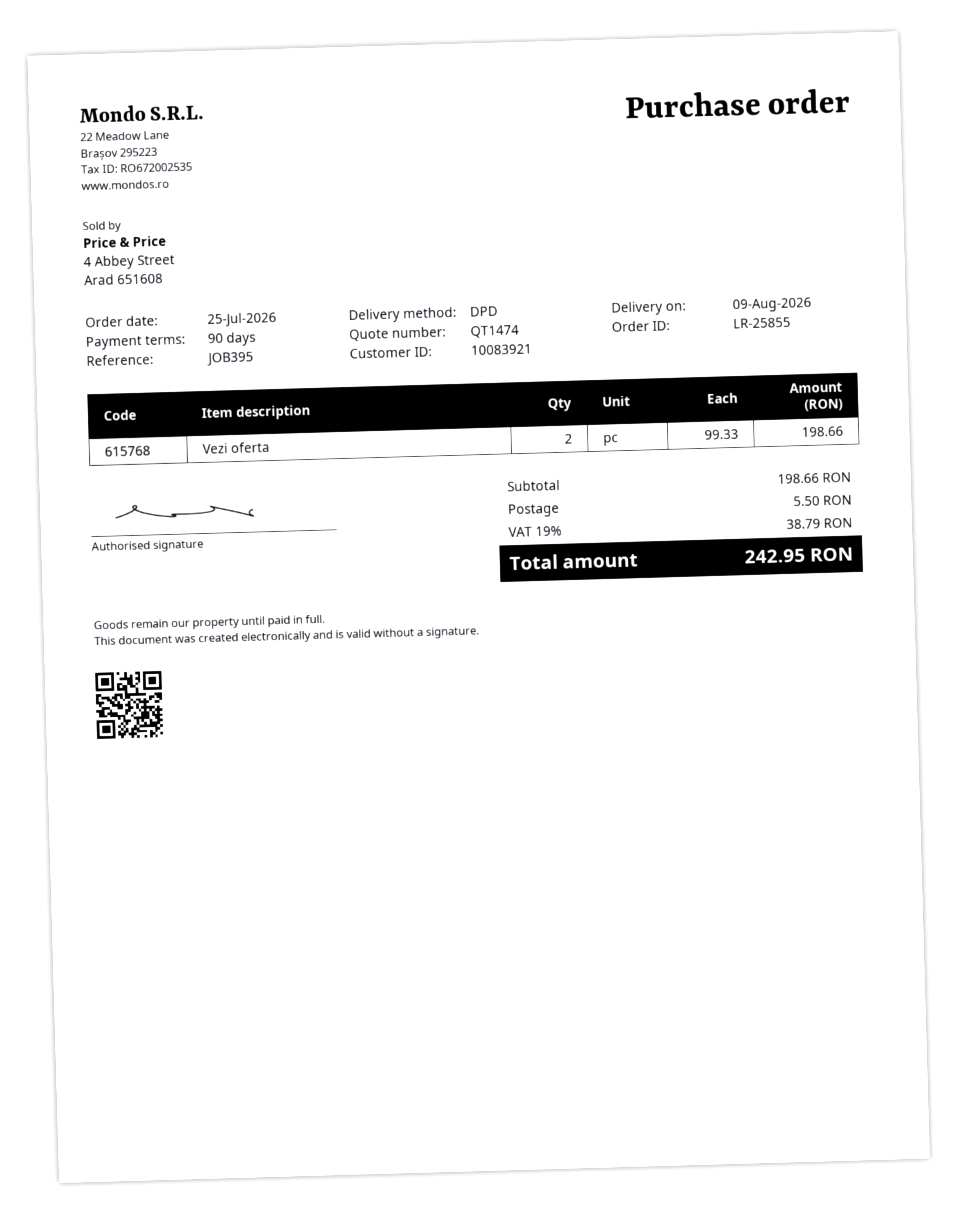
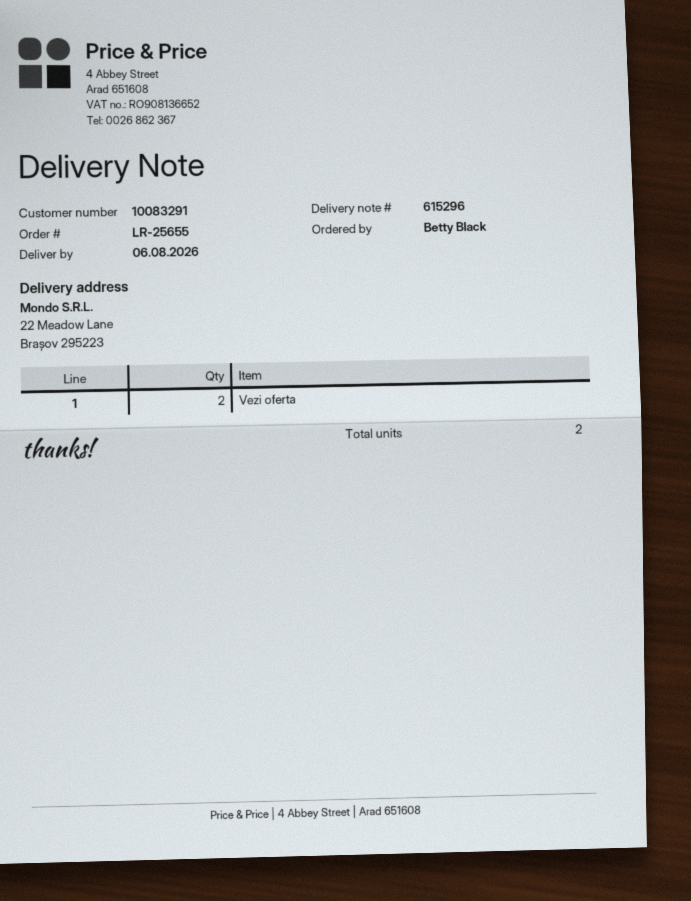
order number: LR-25855 -> LR-25655
delivery date: 2026-08-09 -> 2026-08-06
customer number: 10083921 -> 10083291

